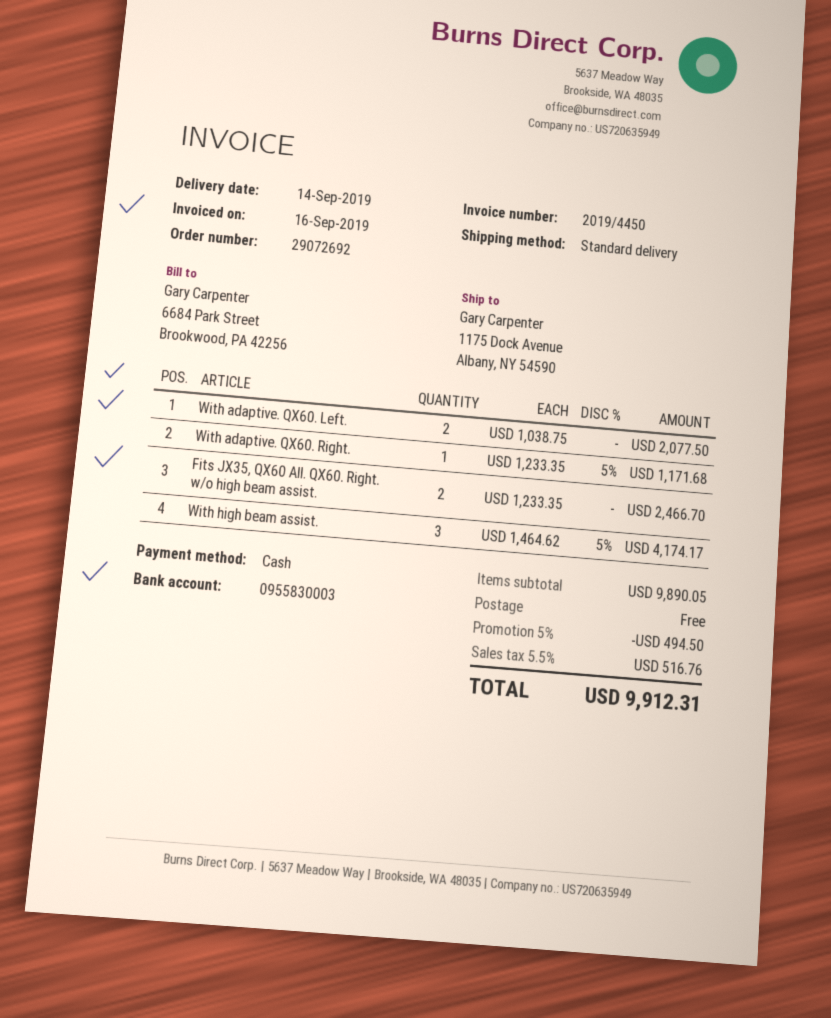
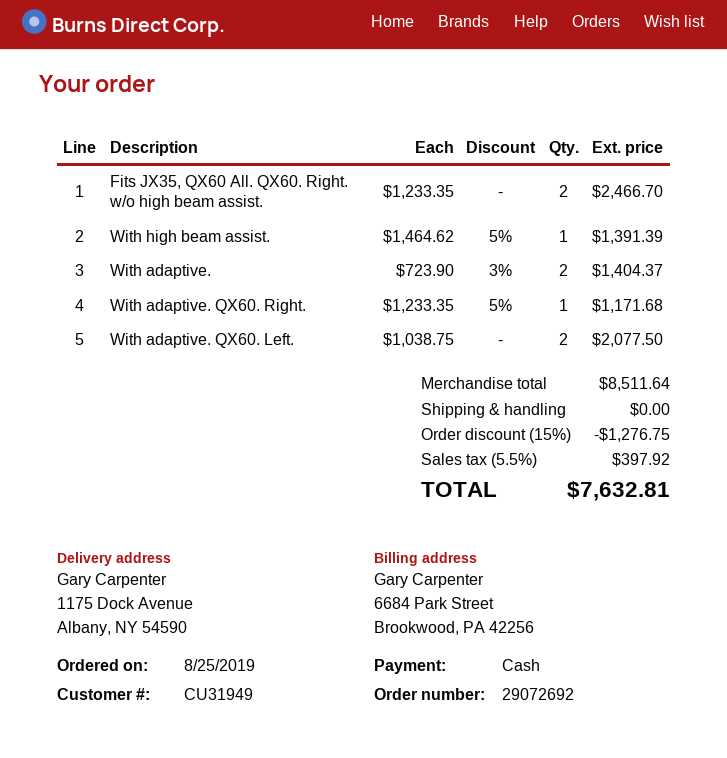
With high beam assist.: 3 x 1464.62 - 5% = 4174.17 -> 1 x 1464.62 - 5% = 1391.39
With adaptive.: none -> 2 x 723.90 - 3% = 1404.37
subtotal: 9890.05 -> 8511.64
discount: 5% = 494.50 -> 15% = 1276.75
tax: 5.5% = 516.76 -> 5.5% = 397.92
total: 9912.31 -> 7632.81

